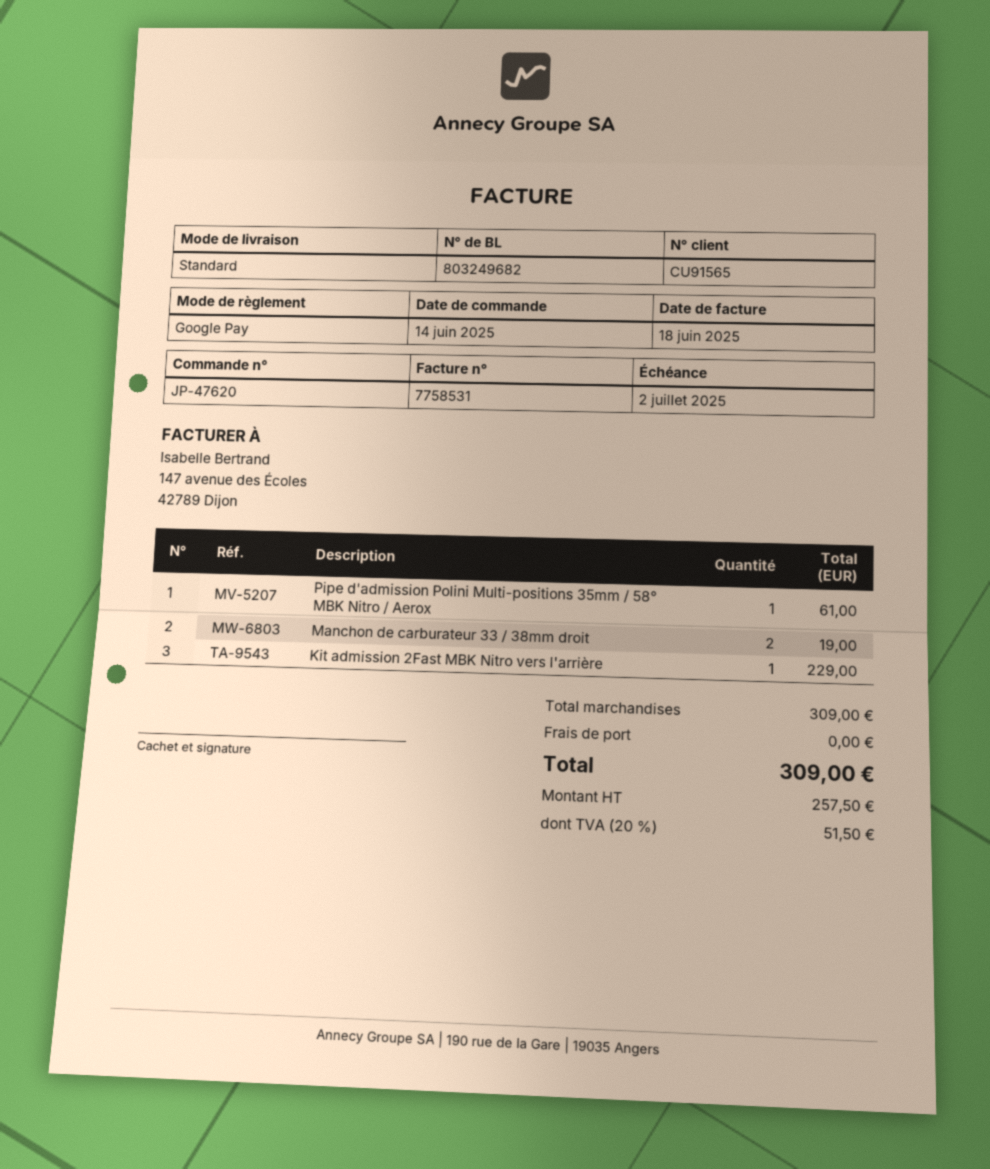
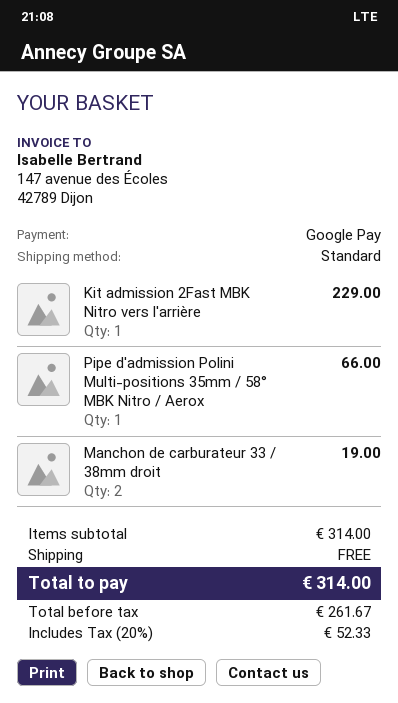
Pipe d'admission Polini Multi-positions 35mm / 58° MBK Nitro / Aerox: 1 for 61.00 -> 1 for 66.00
subtotal: 309.00 -> 314.00
net: 257.50 -> 261.67
tax: 20% = 51.50 -> 20% = 52.33
total: 309.00 -> 314.00

